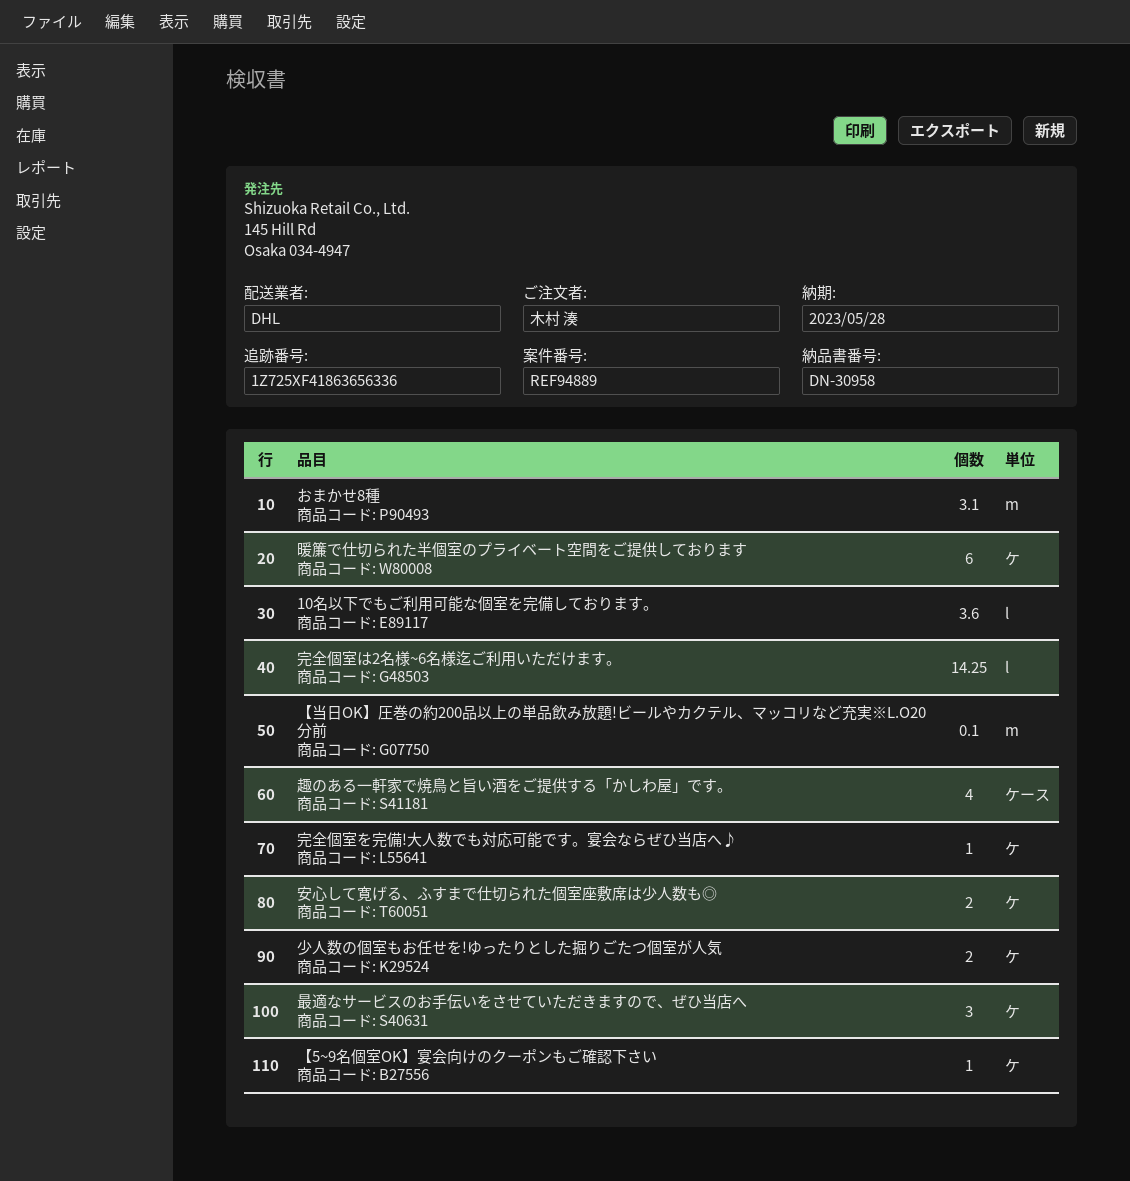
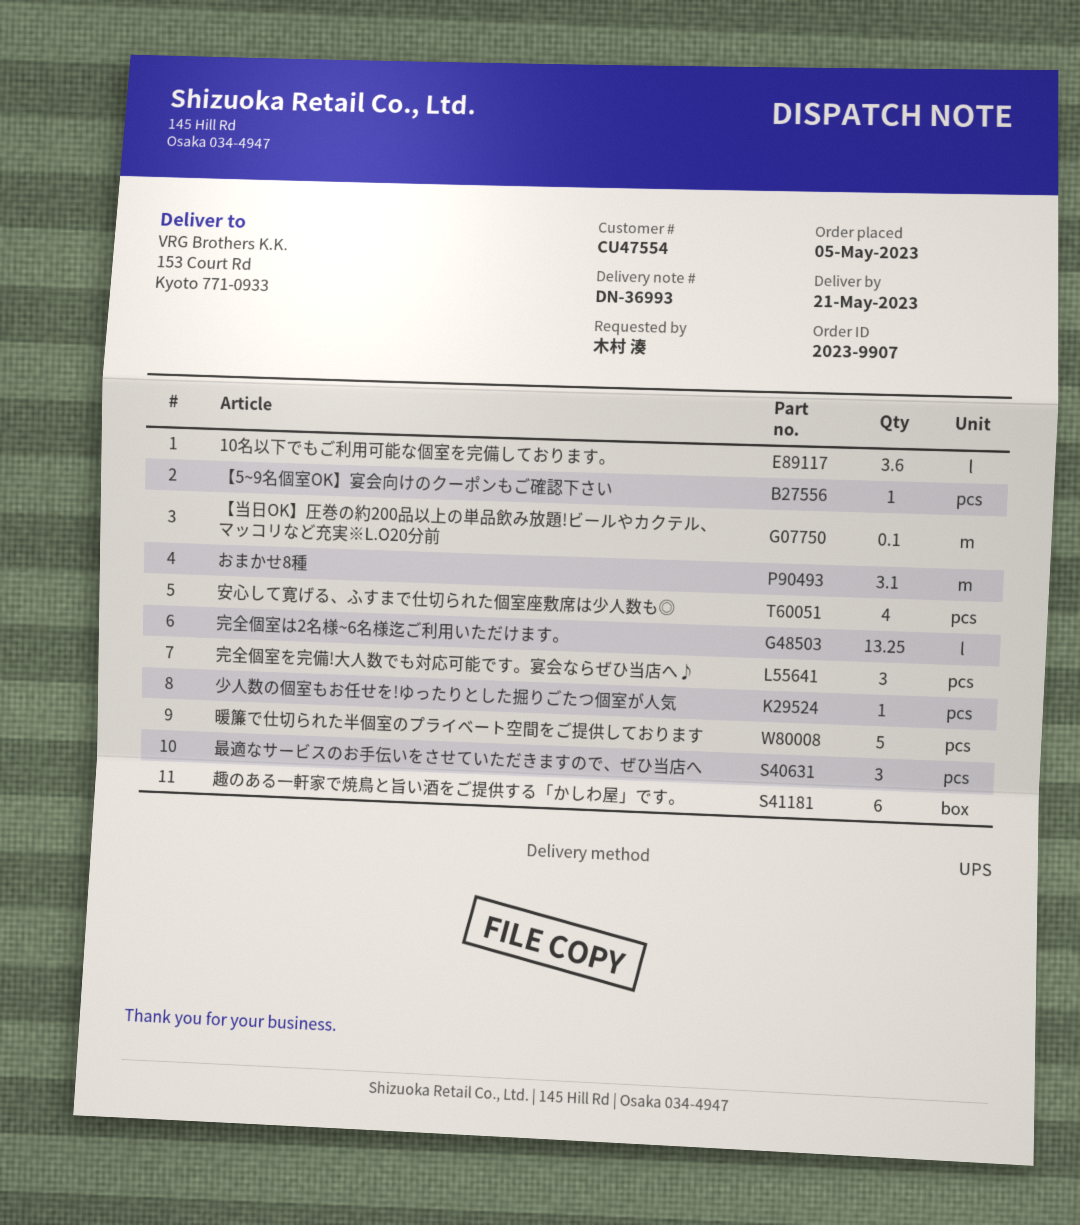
delivery note number: DN-30958 -> DN-36993
delivery date: 2023-05-28 -> 2023-05-21
shipping method: DHL -> UPS
暖簾で仕切られた半個室のプライベート空間をご提供しております: 6 -> 5
完全個室は2名様~6名様迄ご利用いただけます。: 14.25 -> 13.25
趣のある一軒家で焼鳥と旨い酒をご提供する「かしわ屋」です。: 4 -> 6
完全個室を完備!大人数でも対応可能です。宴会ならぜひ当店へ♪: 1 -> 3
安心して寛げる、ふすまで仕切られた個室座敷席は少人数も◎: 2 -> 4
少人数の個室もお任せを!ゆったりとした掘りごたつ個室が人気: 2 -> 1

